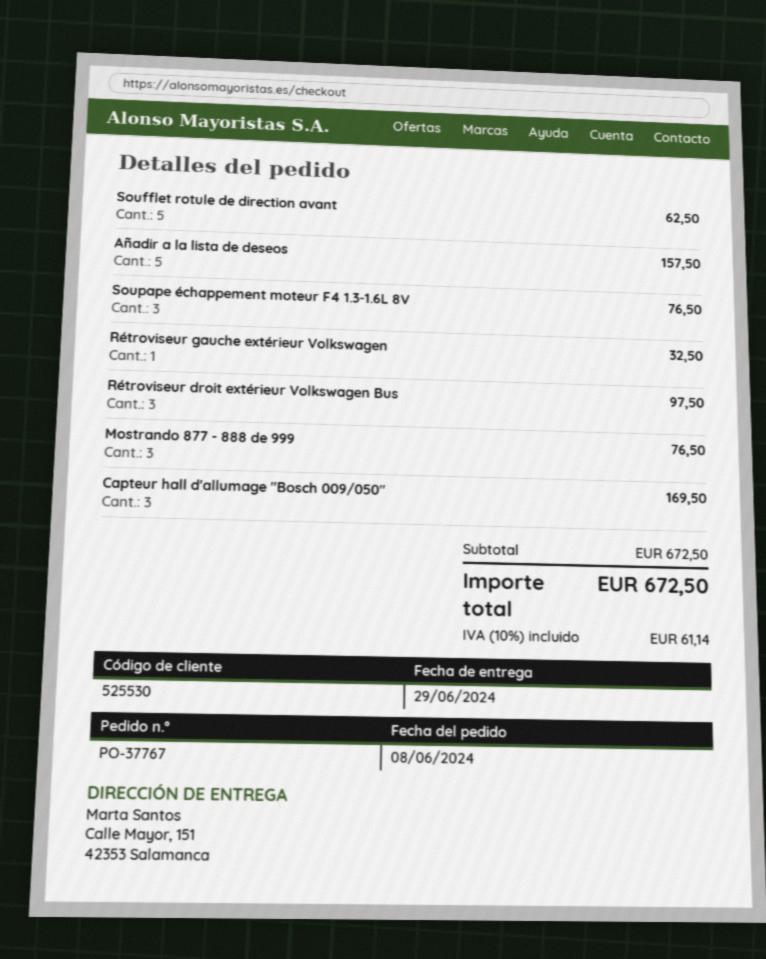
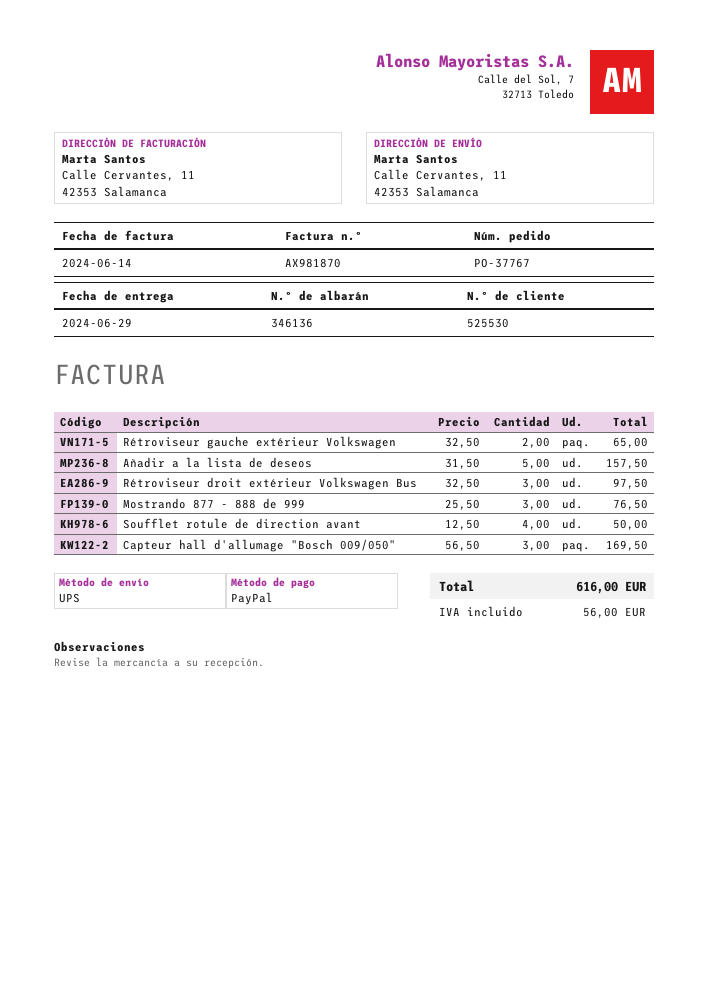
ship to: Calle Mayor, 151, 42353 Salamanca -> Calle Cervantes, 11, 42353 Salamanca
Soufflet rotule de direction avant: 5 for 62.50 -> 4 for 50.00
Soupape échappement moteur F4 1.3-1.6L 8V: 3 for 76.50 -> none
Rétroviseur gauche extérieur Volkswagen: 1 for 32.50 -> 2 for 65.00
tax: 61.14 -> 56.00
total: 672.50 -> 616.00

